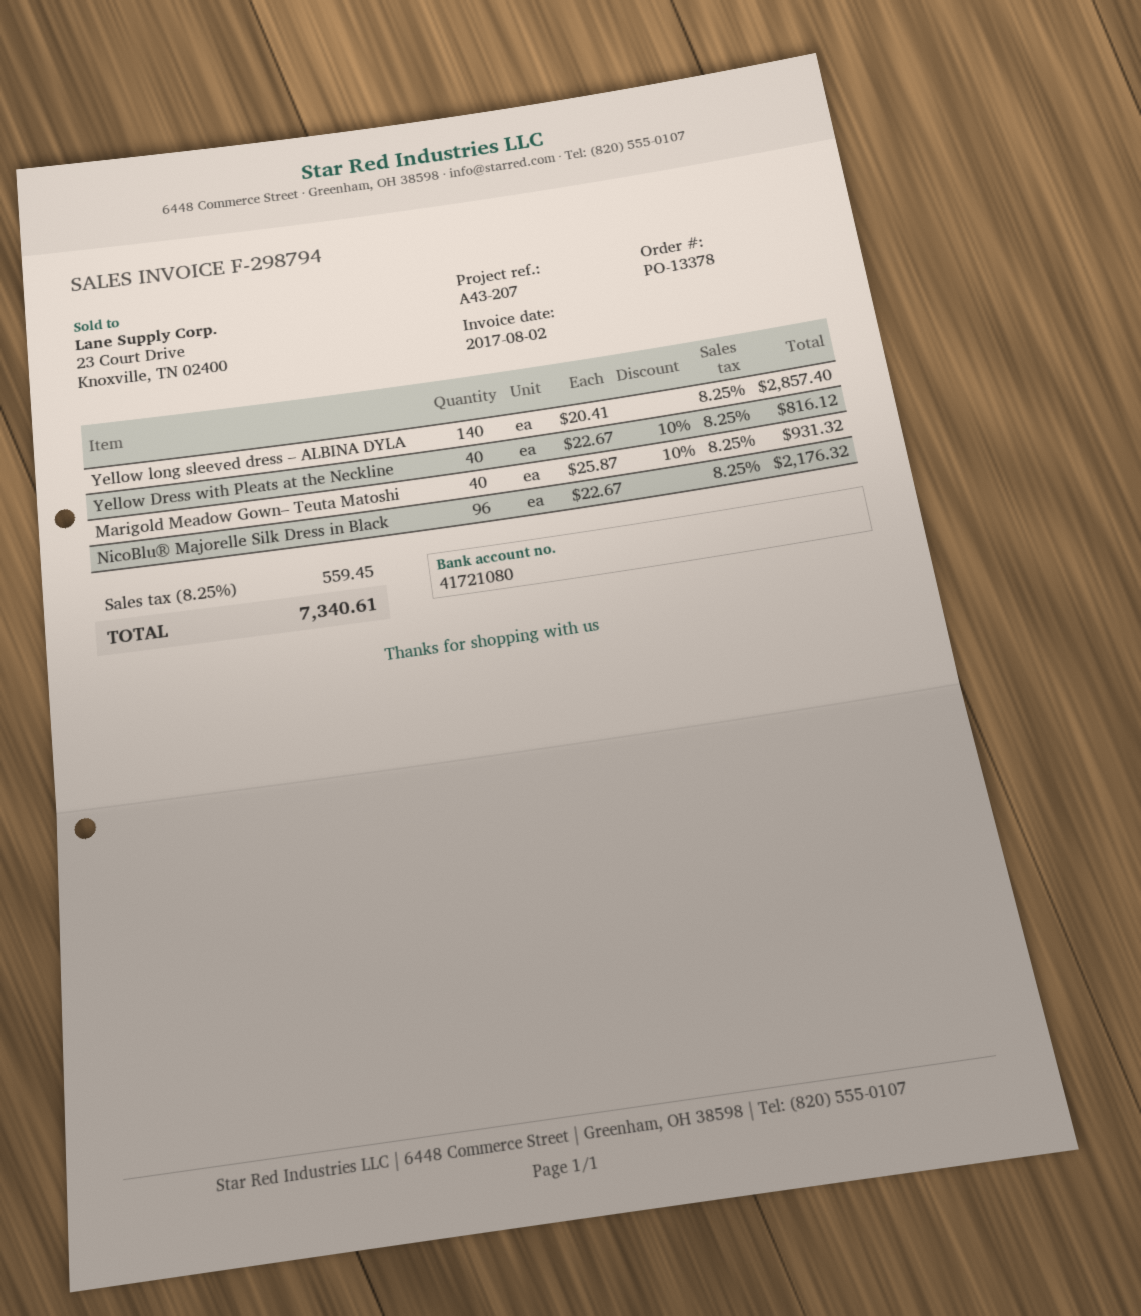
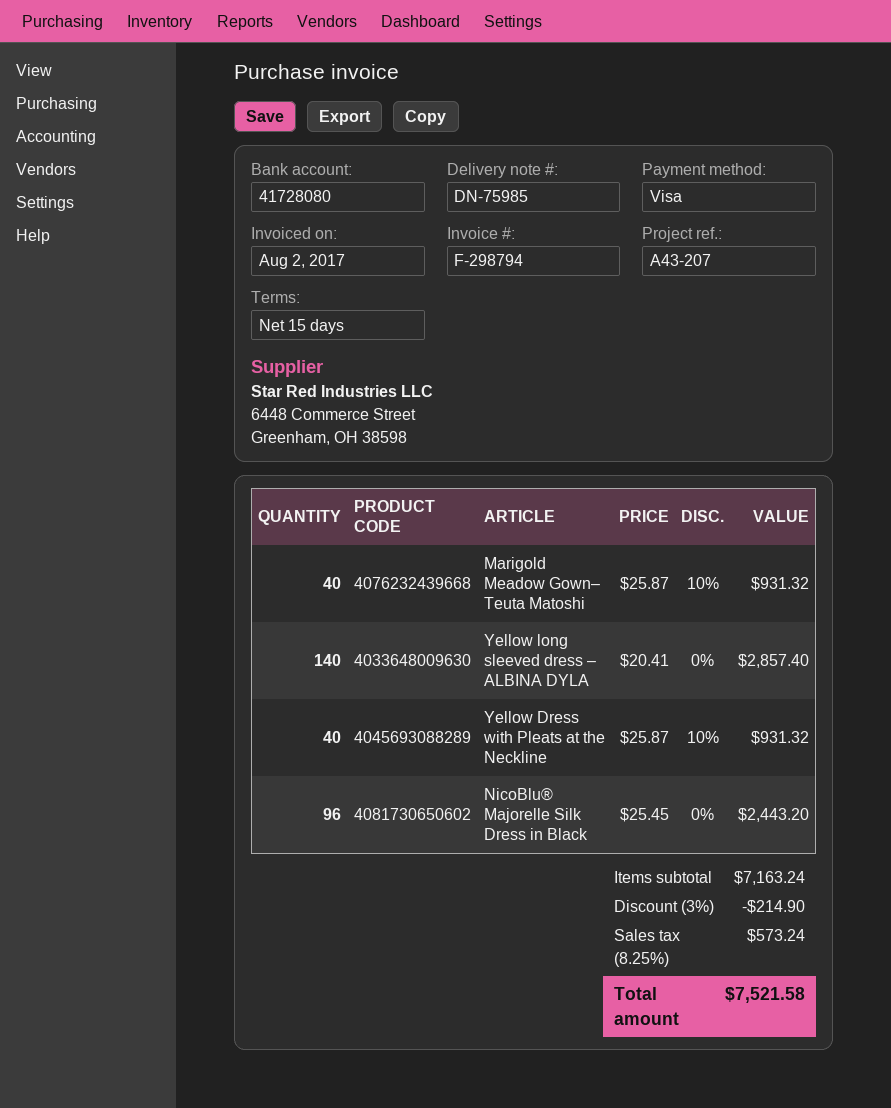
bank account: 41721080 -> 41728080
Yellow Dress with Pleats at the Neckline: 40 x 22.67 - 10% = 816.12 -> 40 x 25.87 - 10% = 931.32
NicoBlu® Majorelle Silk Dress in Black: 96 x 22.67 = 2176.32 -> 96 x 25.45 = 2443.20
discount: none -> 3% = 214.90
tax: 8.25% = 559.45 -> 8.25% = 573.24
total: 7340.61 -> 7521.58

